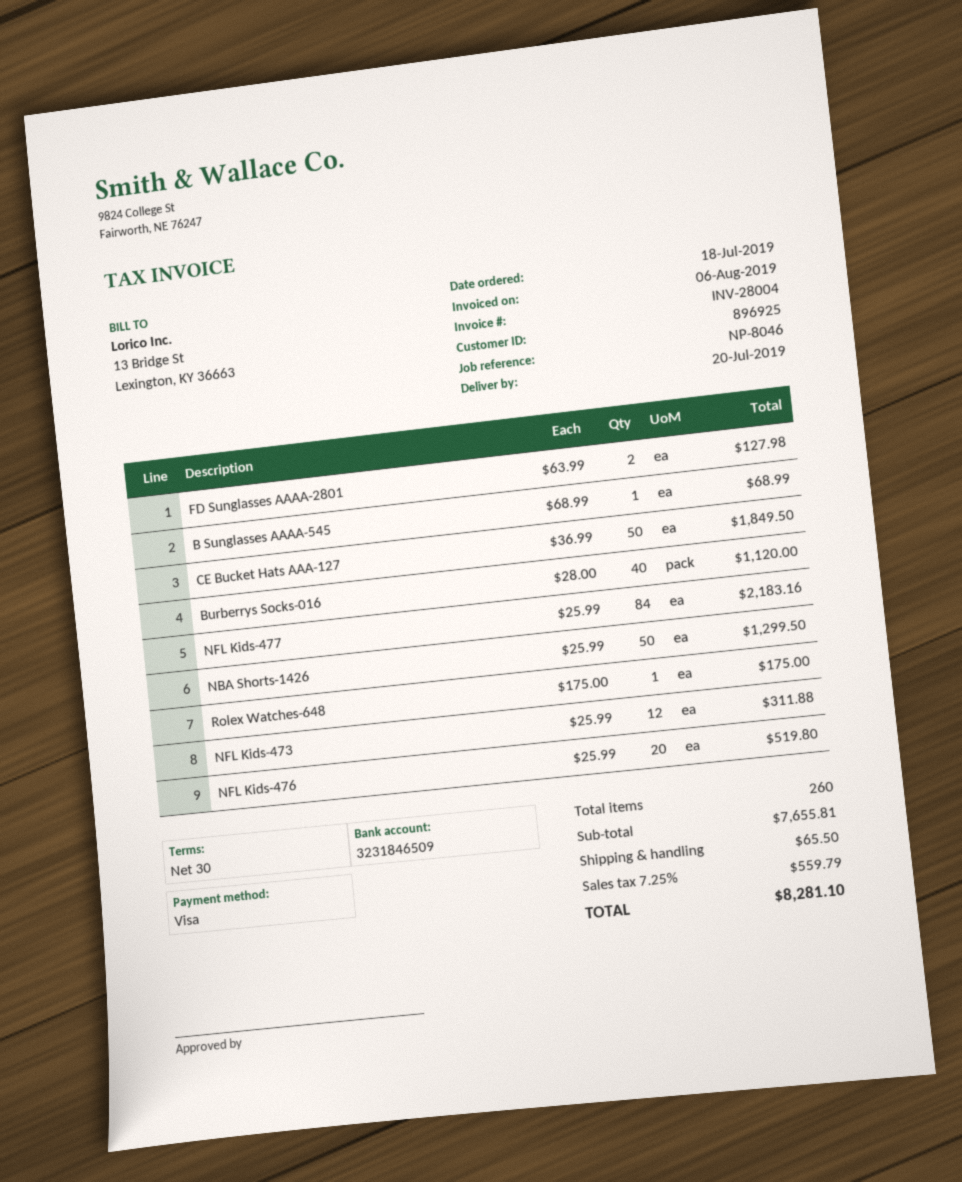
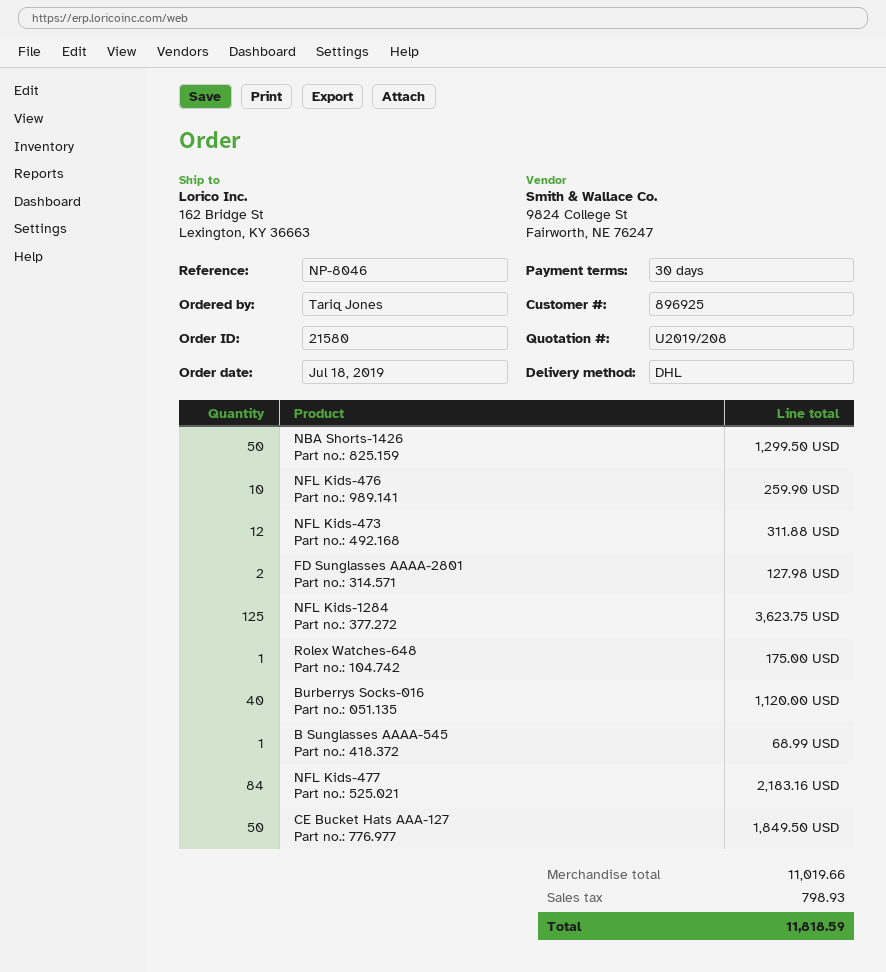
NFL Kids-476: 20 for 519.80 -> 10 for 259.90
NFL Kids-1284: none -> 125 for 3623.75
subtotal: 7655.81 -> 11019.66
shipping: 65.50 -> none
tax: 559.79 -> 798.93
total: 8281.10 -> 11818.59

